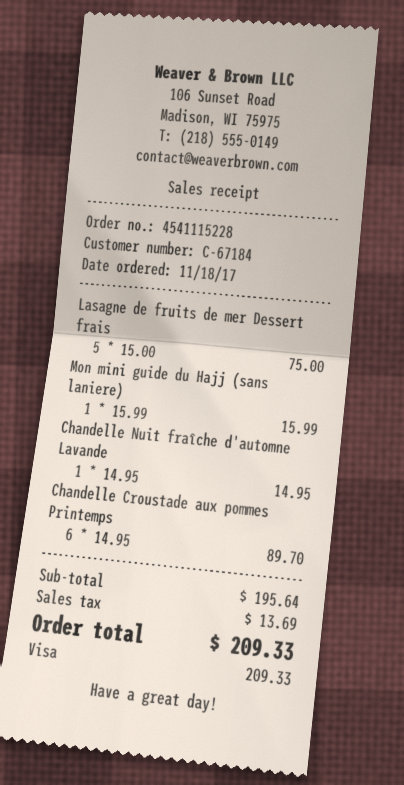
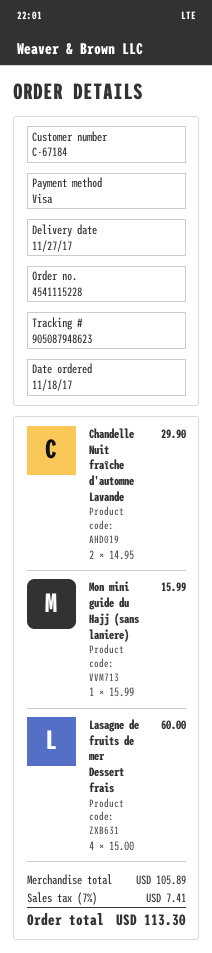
Lasagne de fruits de mer Dessert frais: 5 x 15.00 = 75.00 -> 4 x 15.00 = 60.00
Chandelle Nuit fraîche d'automne Lavande: 1 x 14.95 = 14.95 -> 2 x 14.95 = 29.90
Chandelle Croustade aux pommes Printemps: 6 x 14.95 = 89.70 -> none
subtotal: 195.64 -> 105.89
tax: 13.69 -> 7.41
total: 209.33 -> 113.30

